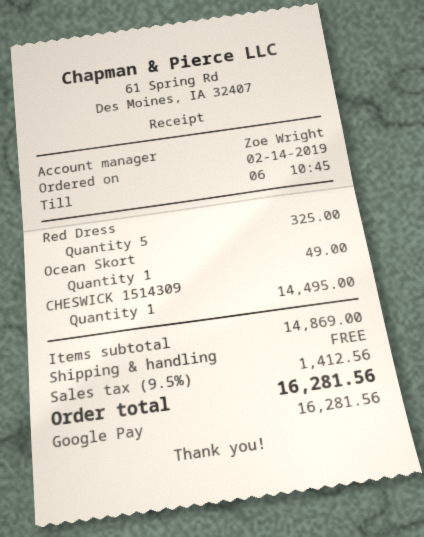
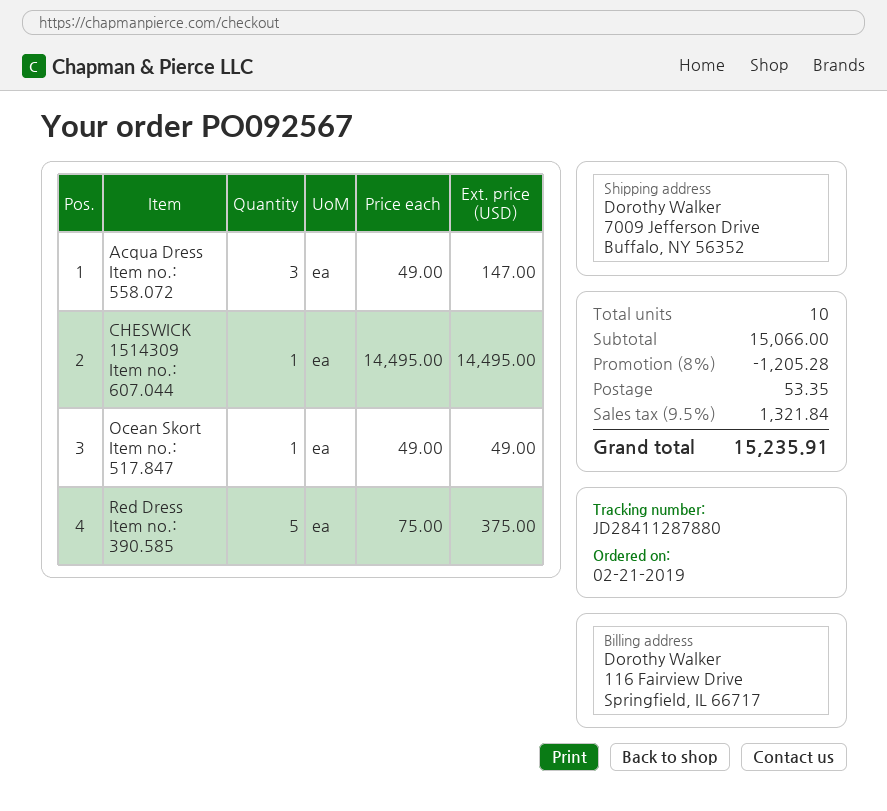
order date: 2019-02-14 -> 2019-02-21
Red Dress: 5 for 325.00 -> 5 for 375.00
Acqua Dress: none -> 3 for 147.00
subtotal: 14869.00 -> 15066.00
discount: none -> 8% = 1205.28
shipping: 0.00 -> 53.35
tax: 9.5% = 1412.56 -> 9.5% = 1321.84
total: 16281.56 -> 15235.91

